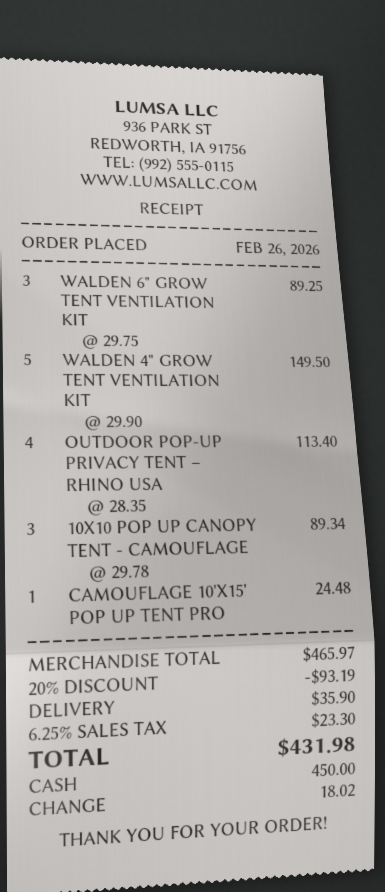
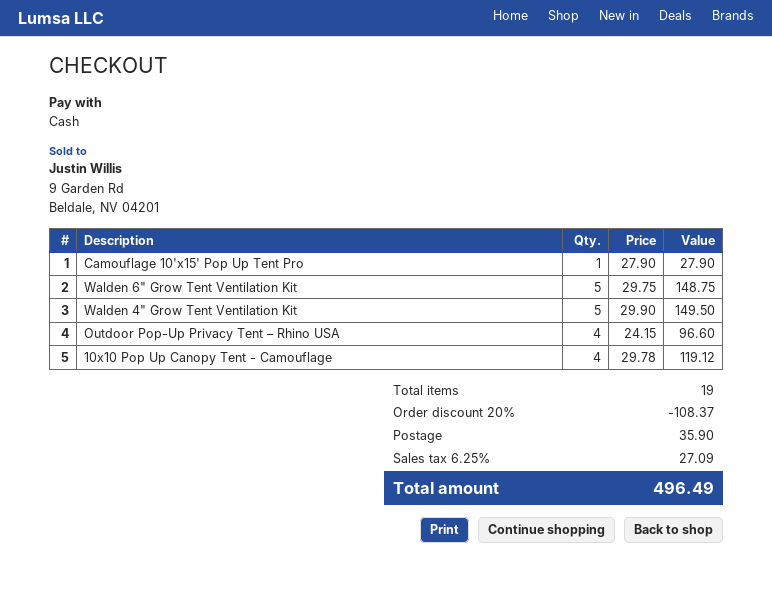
WALDEN 6" GROW TENT VENTILATION KIT: 3 x 29.75 = 89.25 -> 5 x 29.75 = 148.75
OUTDOOR POP-UP PRIVACY TENT – RHINO USA: 4 x 28.35 = 113.40 -> 4 x 24.15 = 96.60
10X10 POP UP CANOPY TENT - CAMOUFLAGE: 3 x 29.78 = 89.34 -> 4 x 29.78 = 119.12
CAMOUFLAGE 10'X15' POP UP TENT PRO: 1 x 24.48 = 24.48 -> 1 x 27.90 = 27.90
discount: 20% = 93.19 -> 20% = 108.37
tax: 6.25% = 23.30 -> 6.25% = 27.09
total: 431.98 -> 496.49

